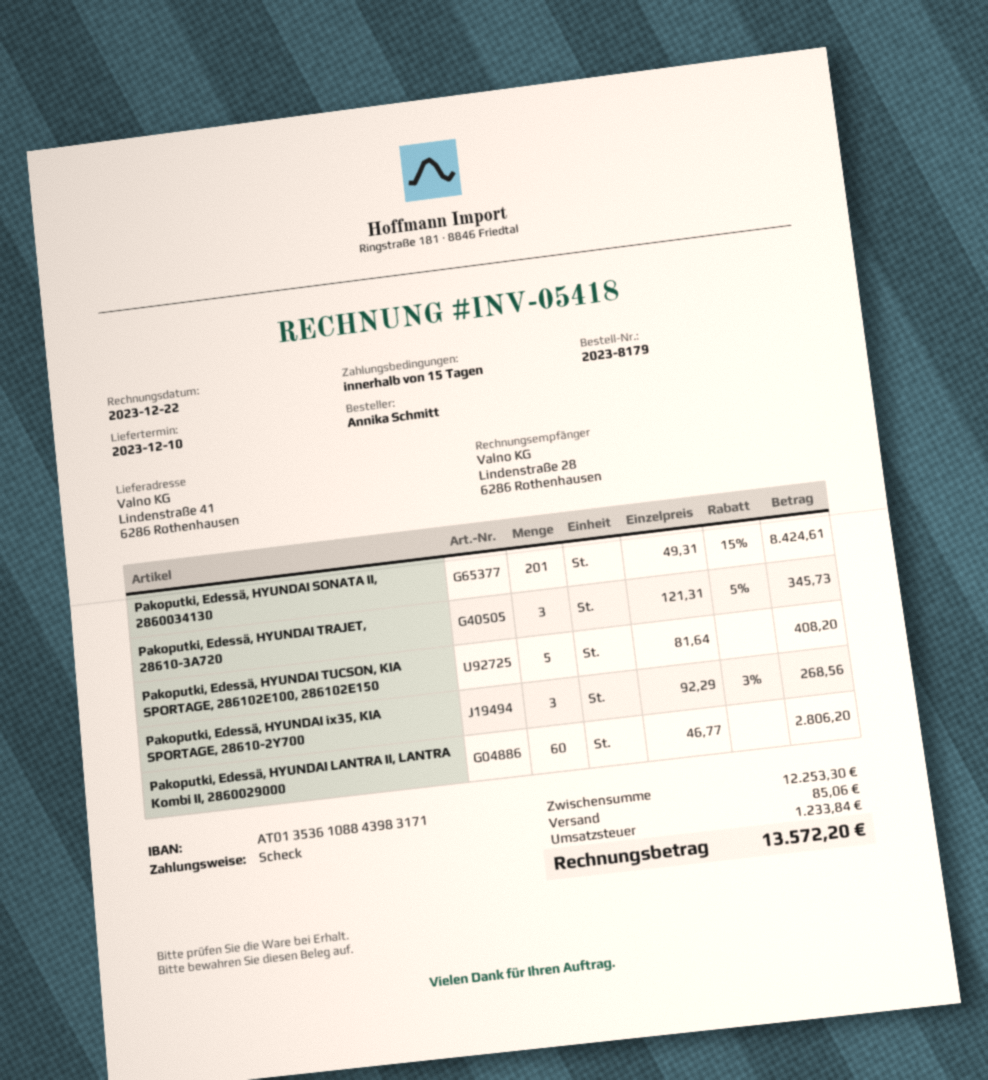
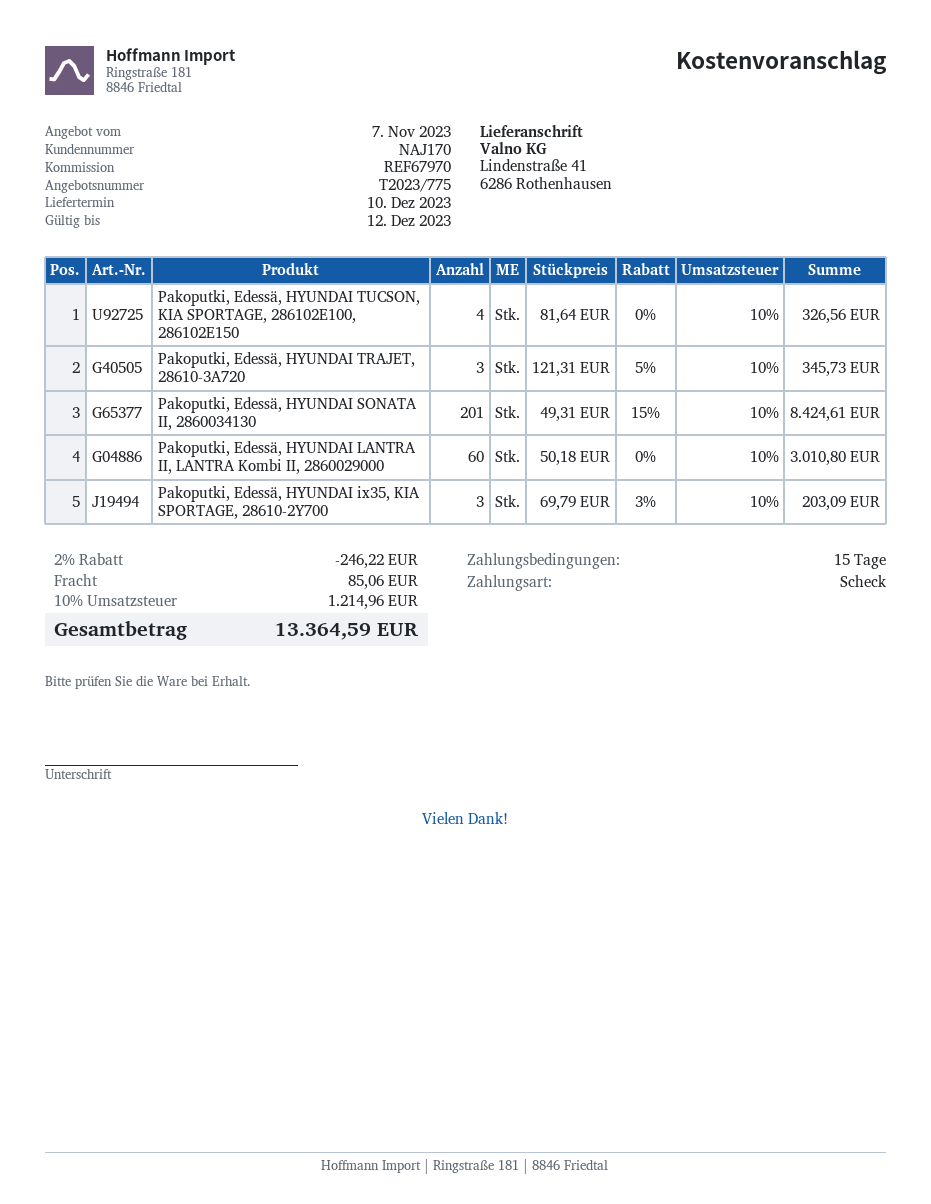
Pakoputki, Edessä, HYUNDAI TUCSON, KIA SPORTAGE, 286102E100, 286102E150: 5 x 81.64 = 408.20 -> 4 x 81.64 = 326.56
Pakoputki, Edessä, HYUNDAI ix35, KIA SPORTAGE, 28610-2Y700: 3 x 92.29 - 3% = 268.56 -> 3 x 69.79 - 3% = 203.09
Pakoputki, Edessä, HYUNDAI LANTRA II, LANTRA Kombi II, 2860029000: 60 x 46.77 = 2806.20 -> 60 x 50.18 = 3010.80
discount: none -> 2% = 246.22
tax: 1233.84 -> 1214.96
total: 13572.20 -> 13364.59

